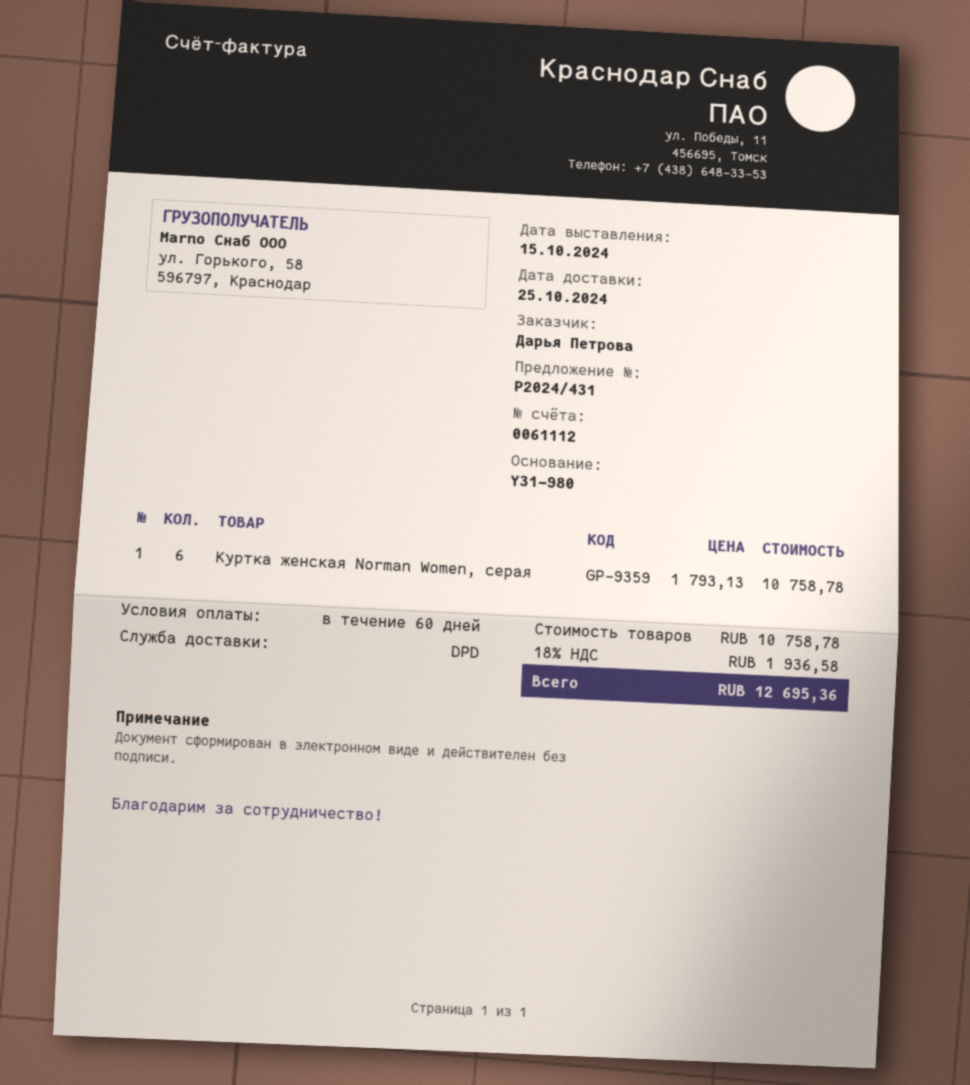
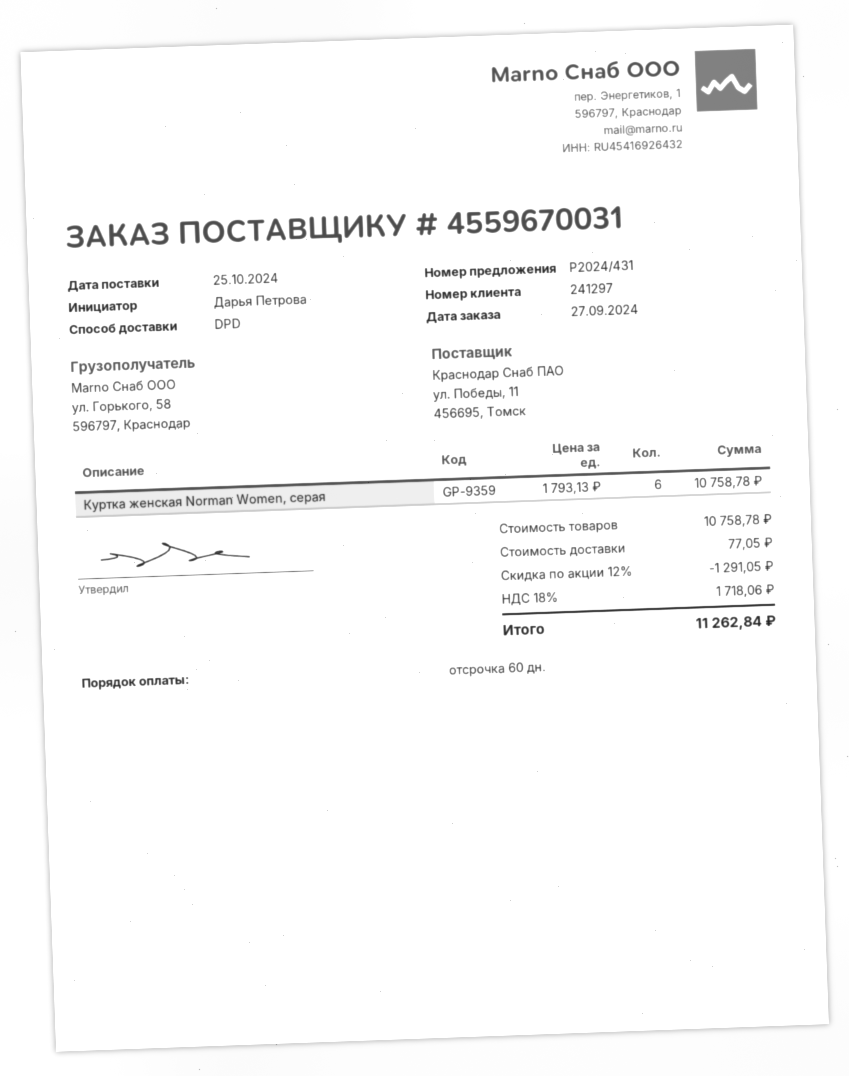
discount: none -> 12% = 1291.05
shipping: none -> 77.05
tax: 18% = 1936.58 -> 18% = 1718.06
total: 12695.36 -> 11262.84

